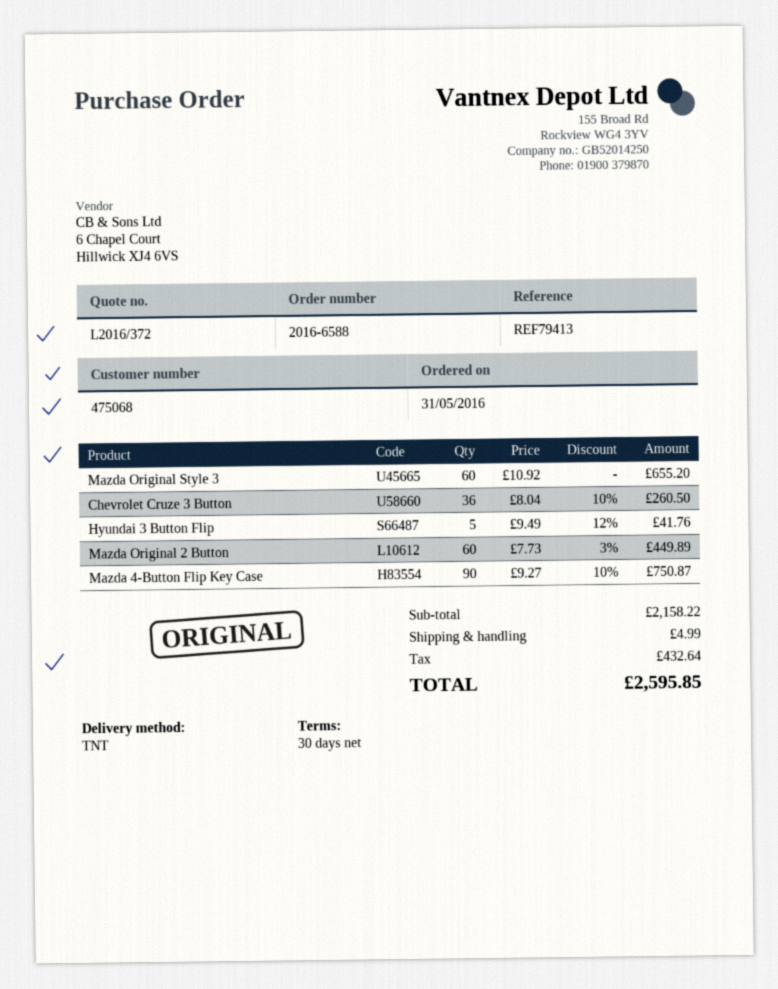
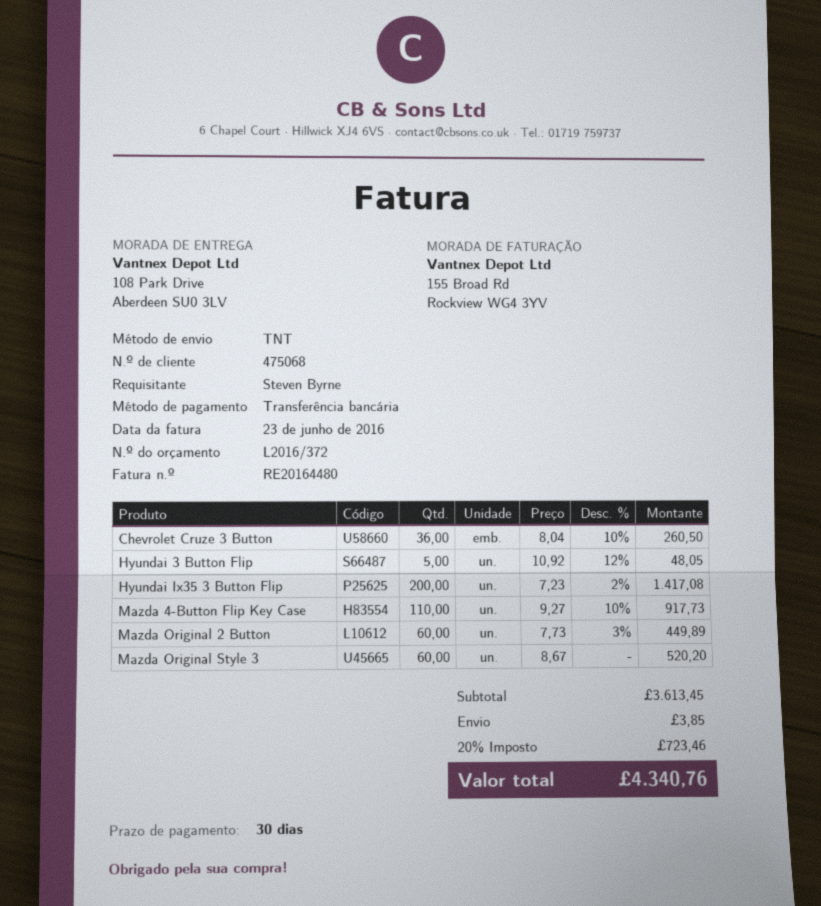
Mazda Original Style 3: 60 x 10.92 = 655.20 -> 60 x 8.67 = 520.20
Hyundai 3 Button Flip: 5 x 9.49 - 12% = 41.76 -> 5 x 10.92 - 12% = 48.05
Mazda 4-Button Flip Key Case: 90 x 9.27 - 10% = 750.87 -> 110 x 9.27 - 10% = 917.73
Hyundai Ix35 3 Button Flip: none -> 200 x 7.23 - 2% = 1417.08
subtotal: 2158.22 -> 3613.45
shipping: 4.99 -> 3.85
tax: 432.64 -> 723.46
total: 2595.85 -> 4340.76

